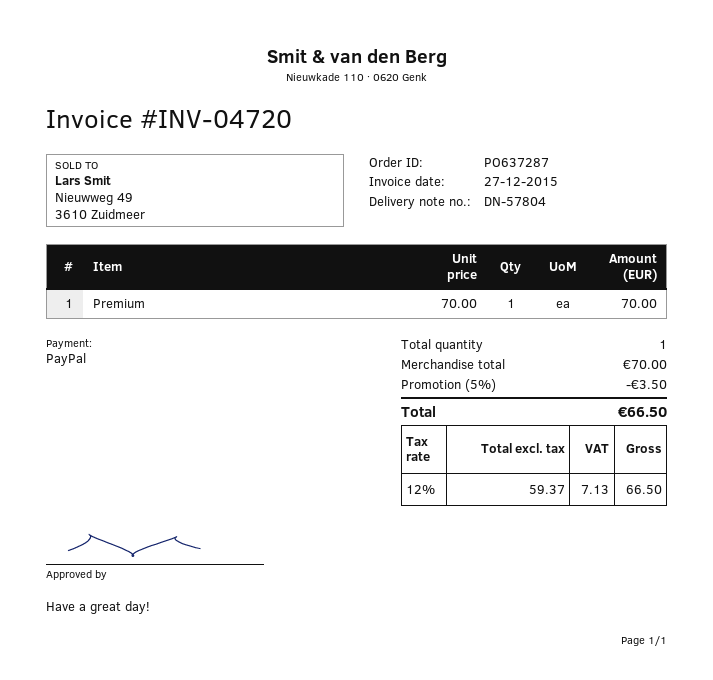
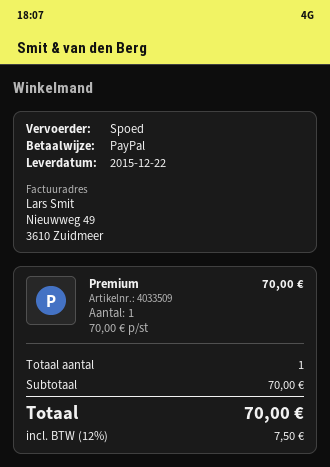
discount: 5% = 3.50 -> none
tax: 12% = 7.13 -> 12% = 7.50
total: 66.50 -> 70.00

